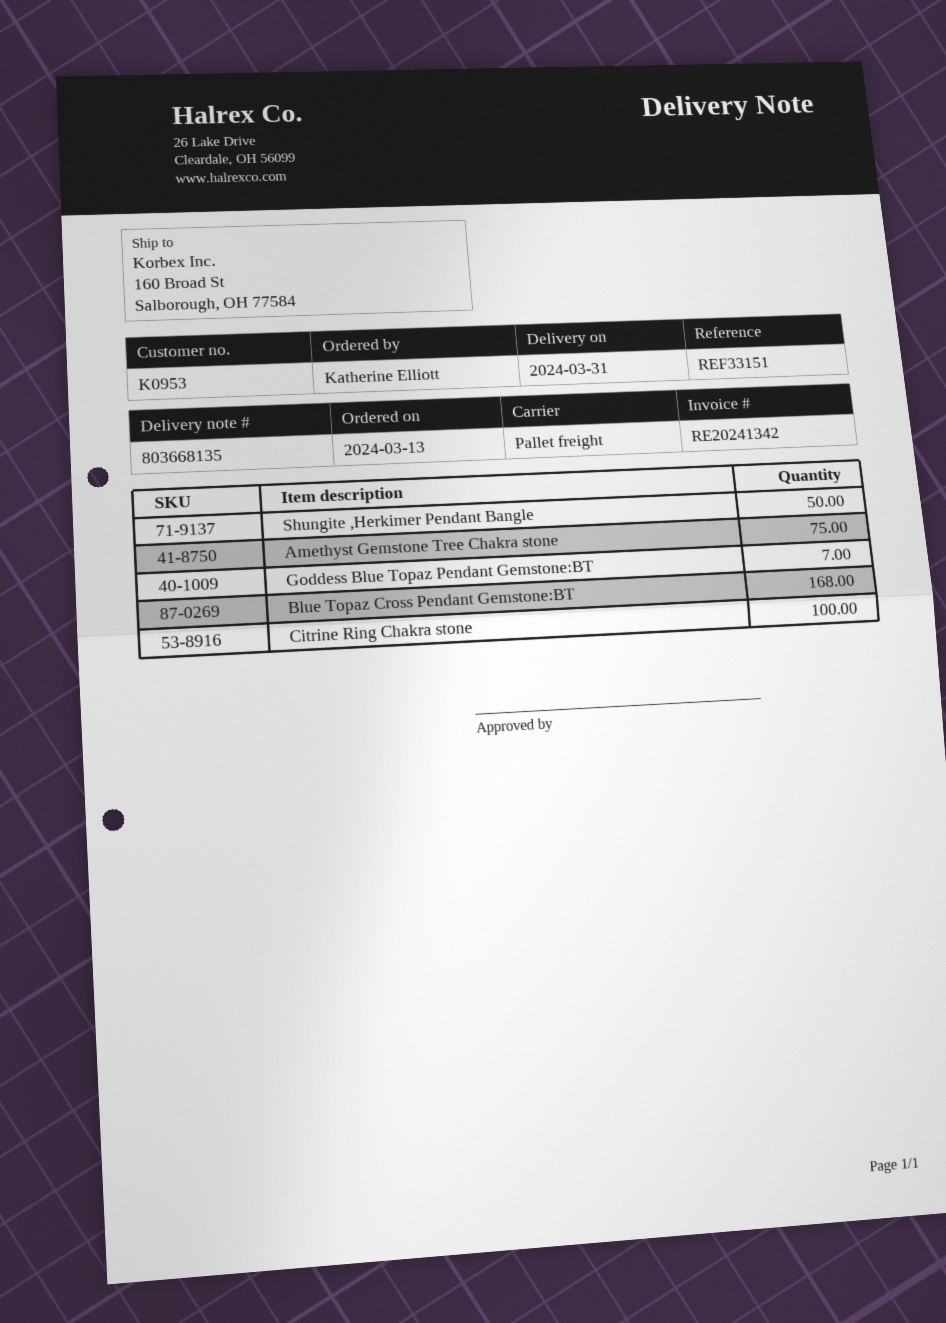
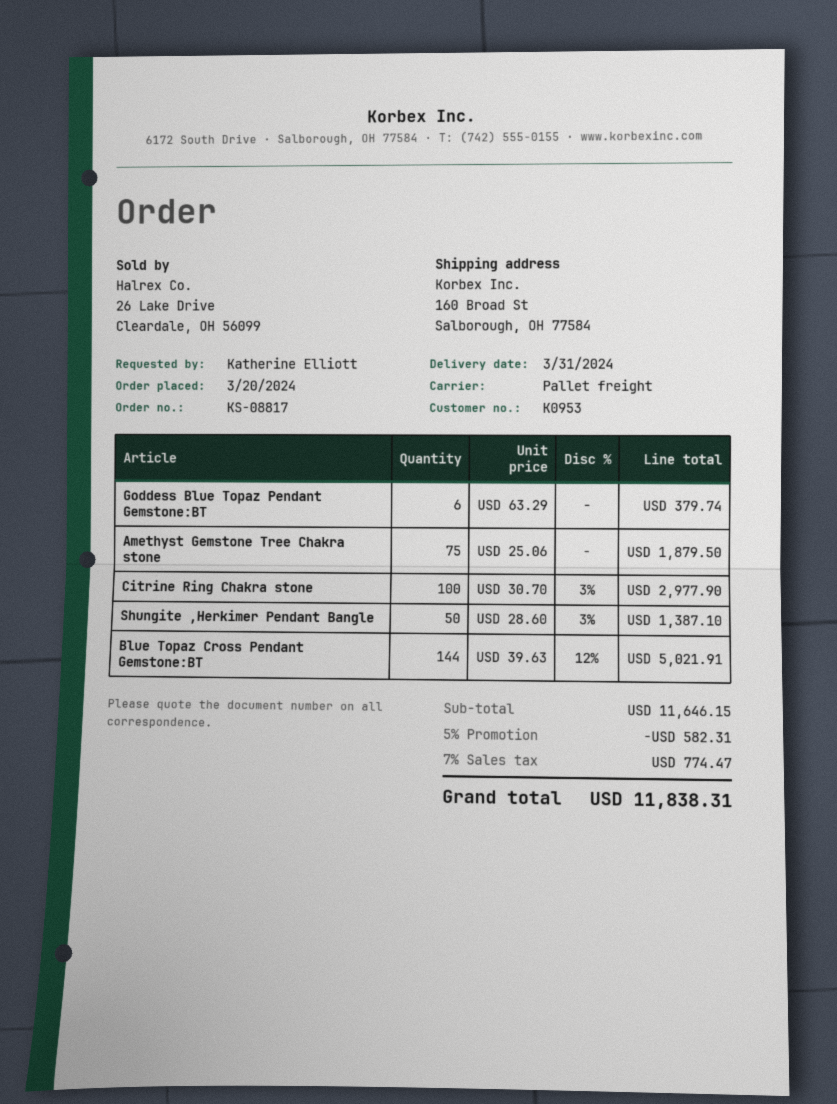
order date: 2024-03-13 -> 2024-03-20
Goddess Blue Topaz Pendant Gemstone:BT: 7 -> 6
Blue Topaz Cross Pendant Gemstone:BT: 168 -> 144

